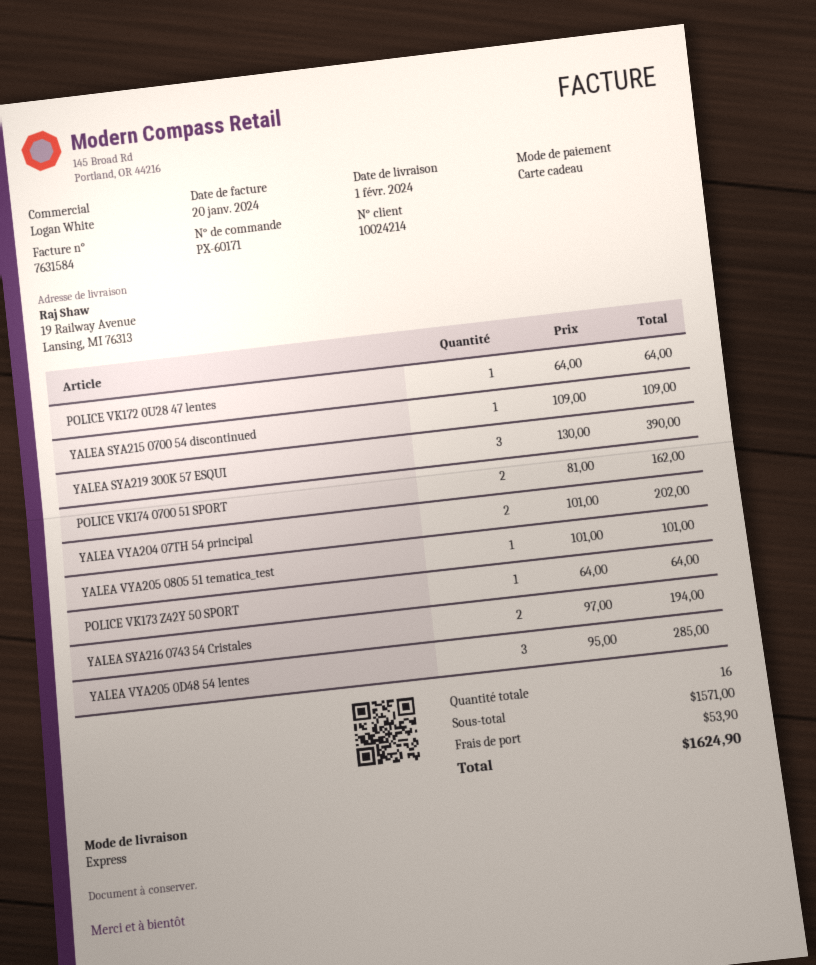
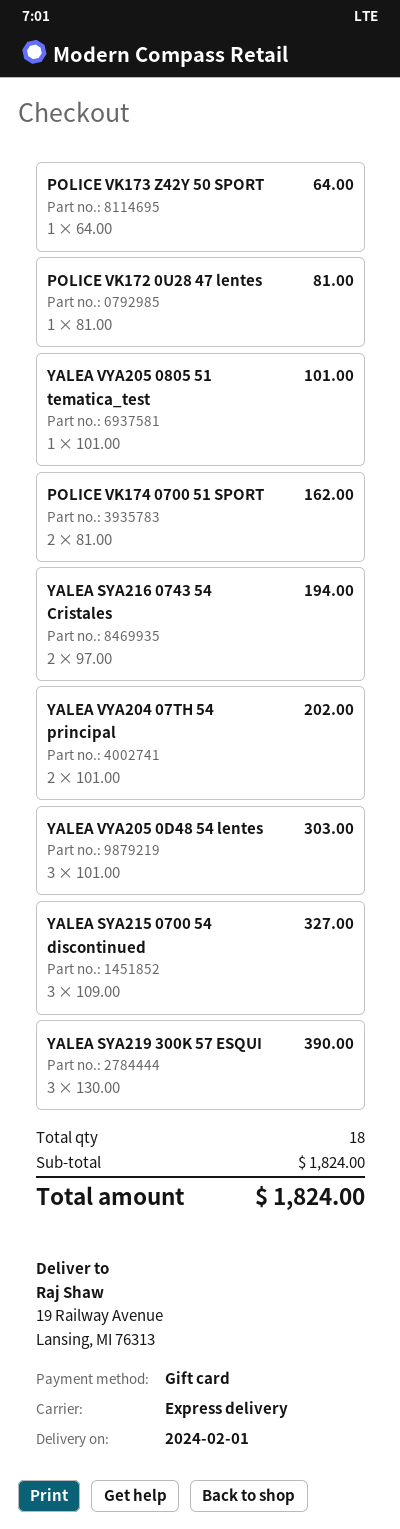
POLICE VK172 0U28 47 lentes: 1 x 64.00 = 64.00 -> 1 x 81.00 = 81.00
YALEA SYA215 0700 54 discontinued: 1 x 109.00 = 109.00 -> 3 x 109.00 = 327.00
YALEA VYA205 0D48 54 lentes: 3 x 95.00 = 285.00 -> 3 x 101.00 = 303.00
total quantity: 16 -> 18
subtotal: 1571.00 -> 1824.00
shipping: 53.90 -> none
total: 1624.90 -> 1824.00

